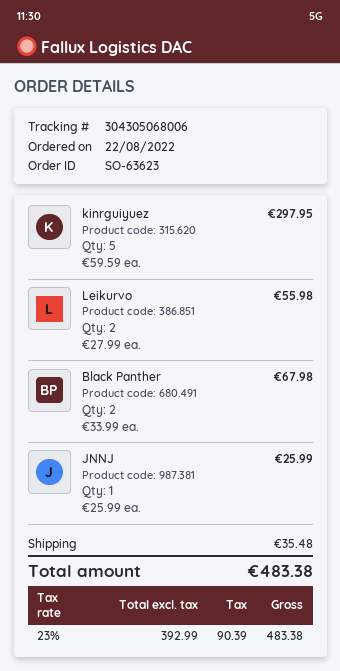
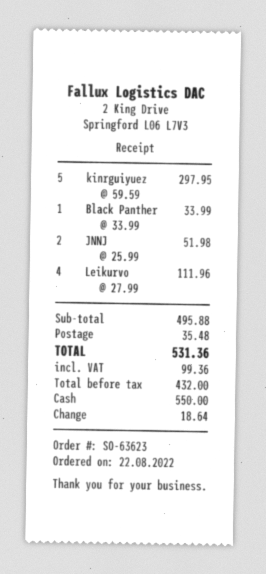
Leikurvo: 2 x 27.99 = 55.98 -> 4 x 27.99 = 111.96
Black Panther: 2 x 33.99 = 67.98 -> 1 x 33.99 = 33.99
JNNJ: 1 x 25.99 = 25.99 -> 2 x 25.99 = 51.98
net: 392.99 -> 432.00
tax: 90.39 -> 99.36
total: 483.38 -> 531.36

